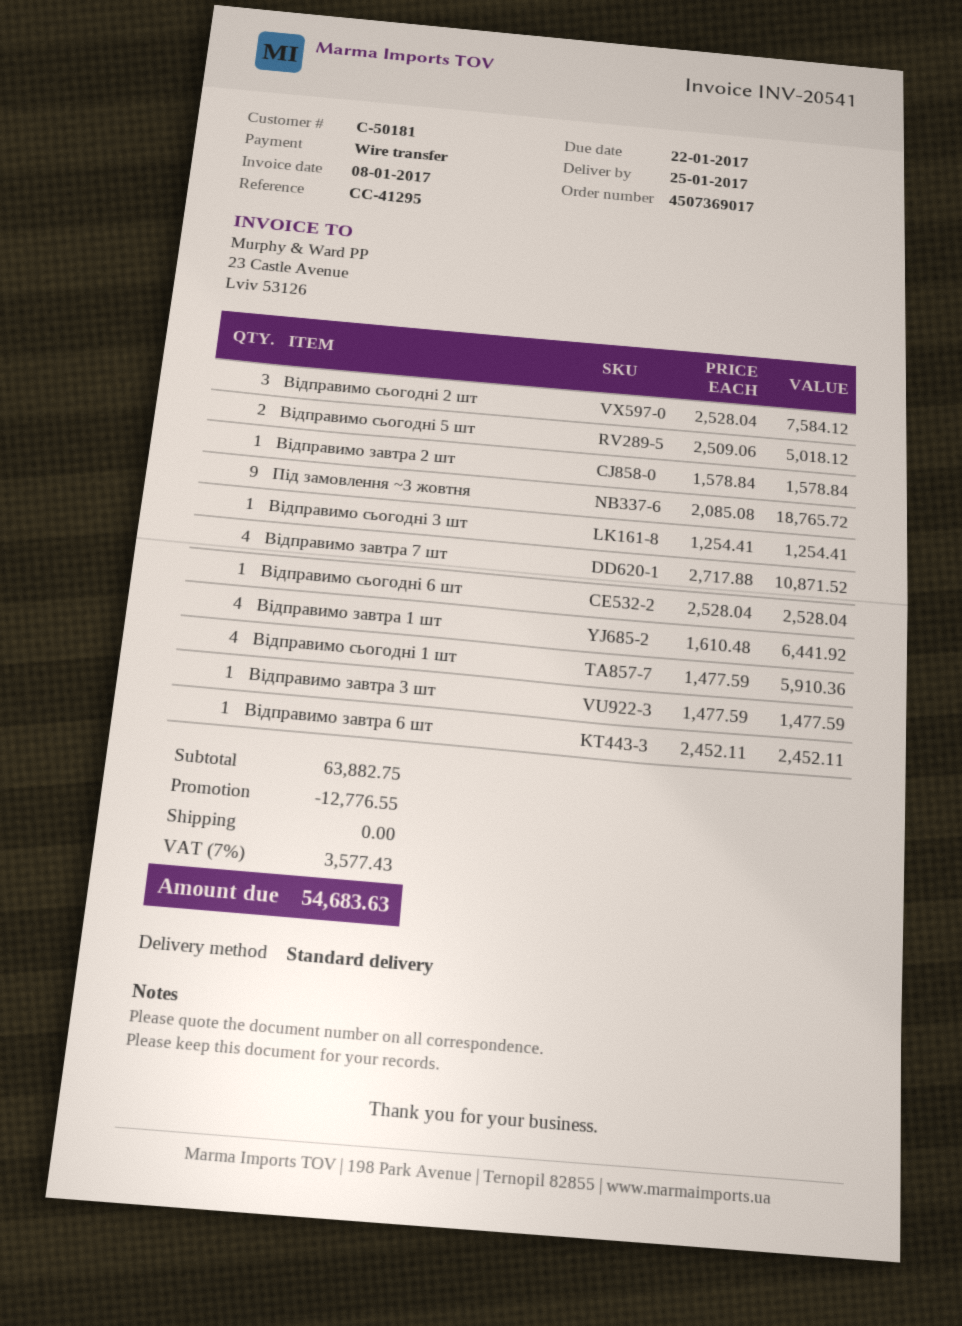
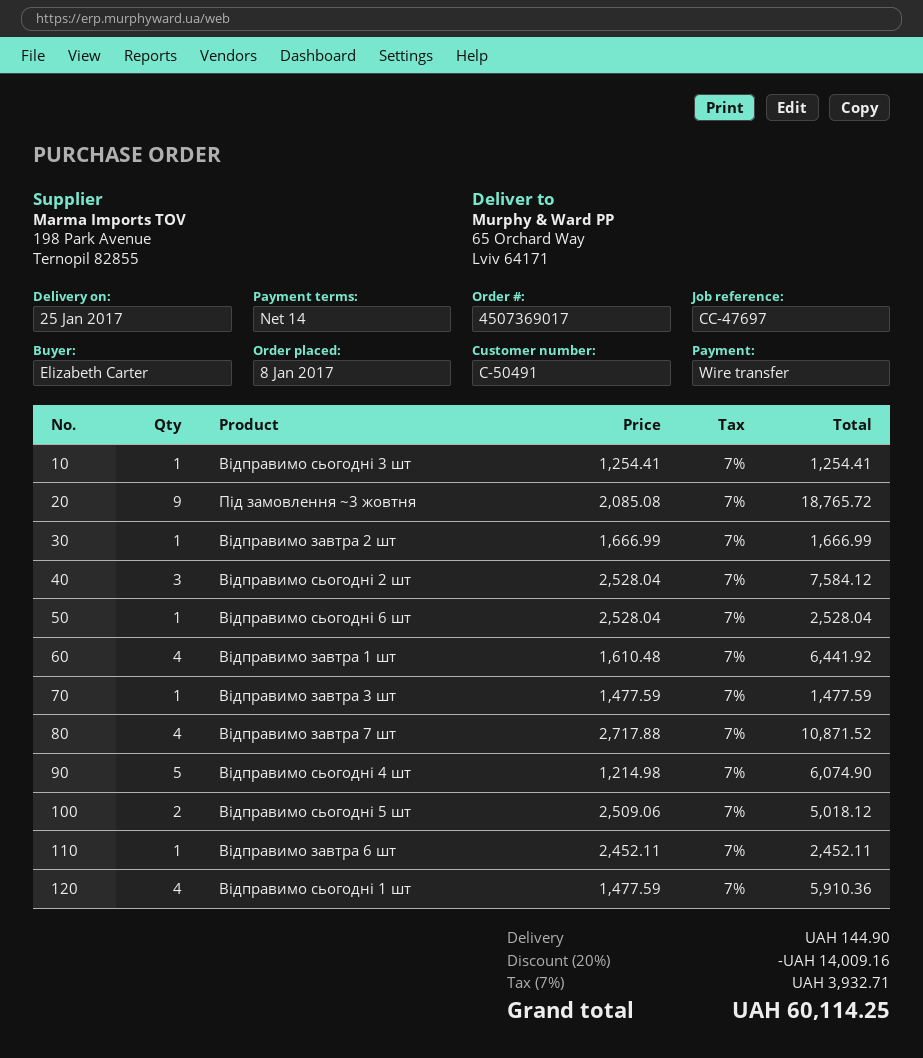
customer number: C-50181 -> C-50491
reference: CC-41295 -> CC-47697
Відправимо завтра 2 шт: 1 x 1578.84 = 1578.84 -> 1 x 1666.99 = 1666.99
Відправимо сьогодні 4 шт: none -> 5 x 1214.98 = 6074.90
discount: 12776.55 -> 14009.16
shipping: 0.00 -> 144.90
tax: 7% = 3577.43 -> 7% = 3932.71
total: 54683.63 -> 60114.25

